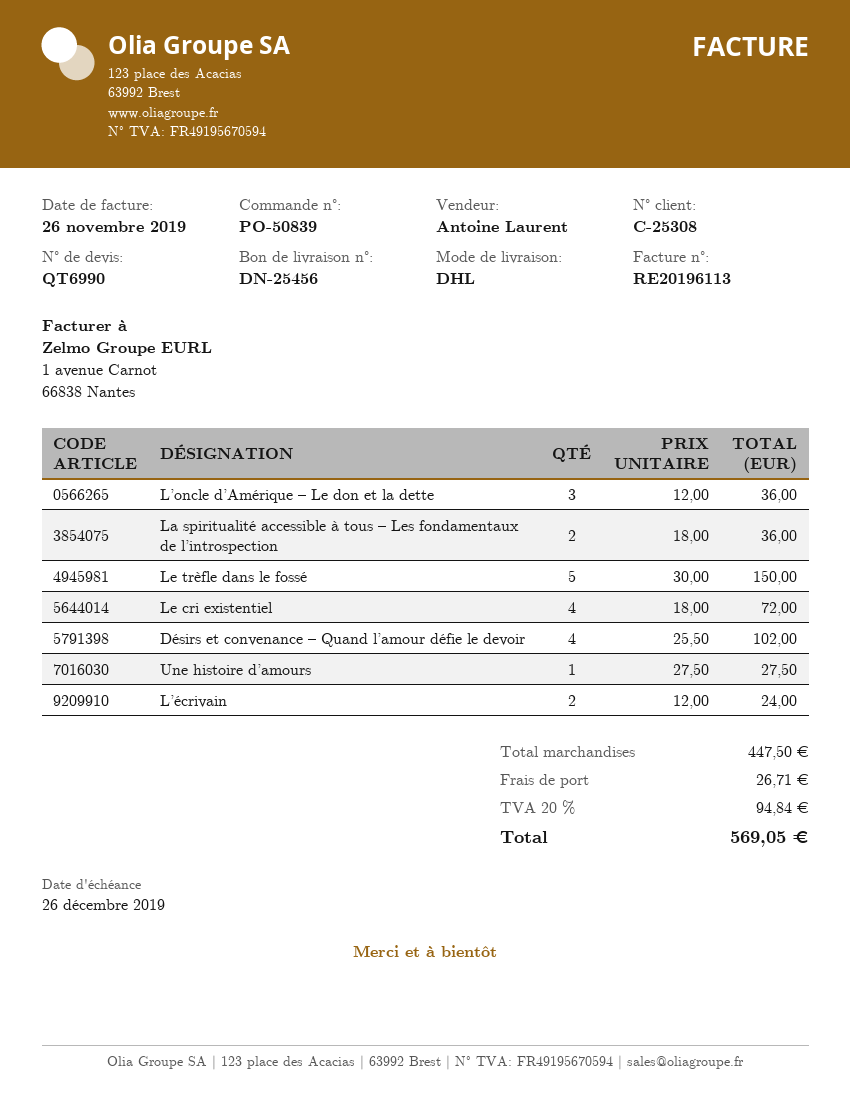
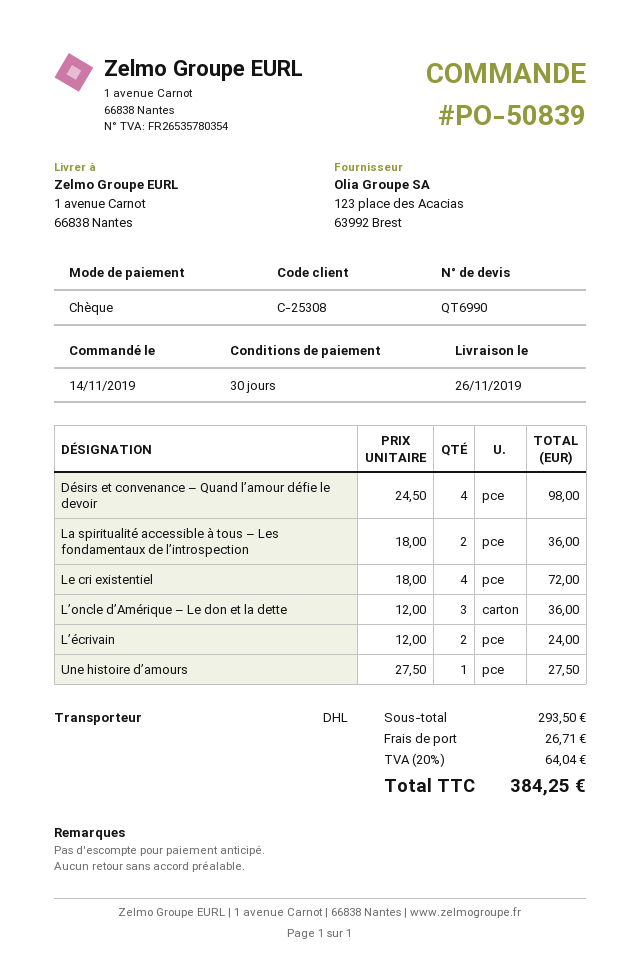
Le trèfle dans le fossé: 5 x 30.00 = 150.00 -> none
Désirs et convenance – Quand l’amour défie le devoir: 4 x 25.50 = 102.00 -> 4 x 24.50 = 98.00
subtotal: 447.50 -> 293.50
tax: 20% = 94.84 -> 20% = 64.04
total: 569.05 -> 384.25

